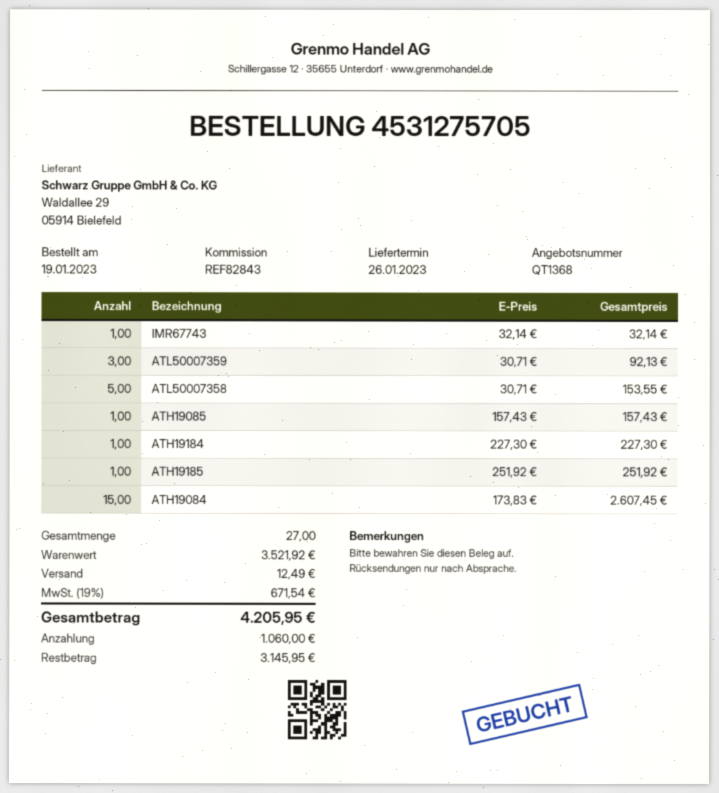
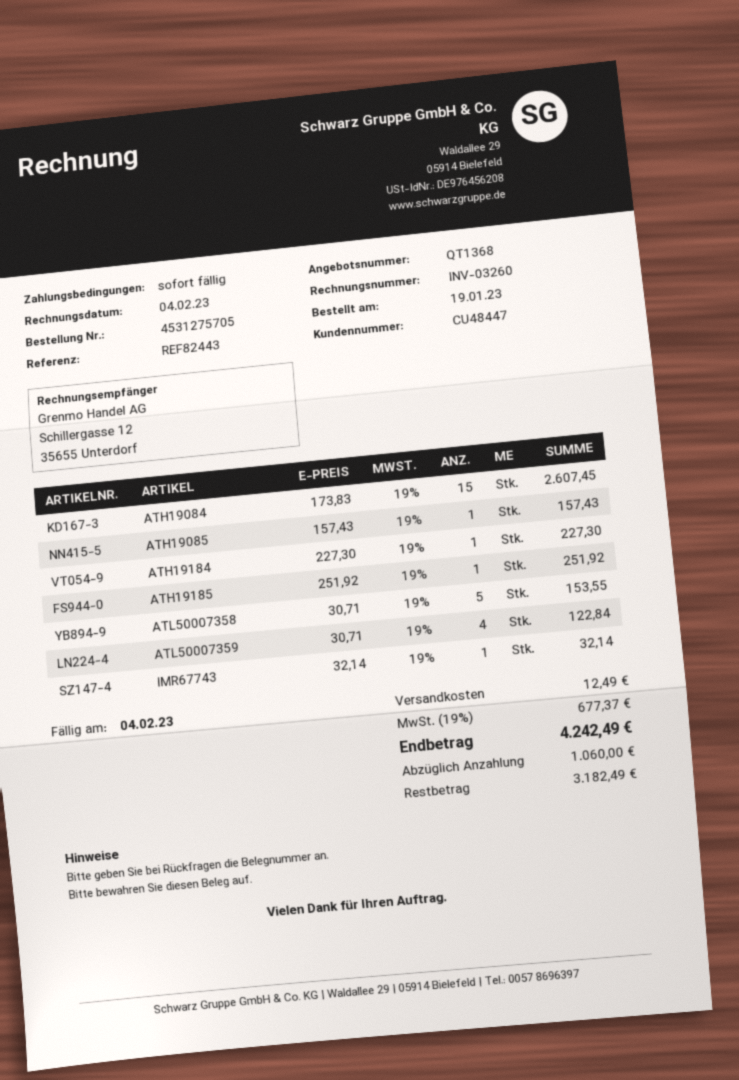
reference: REF82843 -> REF82443
ATL50007359: 3 x 30.71 = 92.13 -> 4 x 30.71 = 122.84
tax: 19% = 671.54 -> 19% = 677.37
total: 4205.95 -> 4242.49
balance: 3145.95 -> 3182.49

